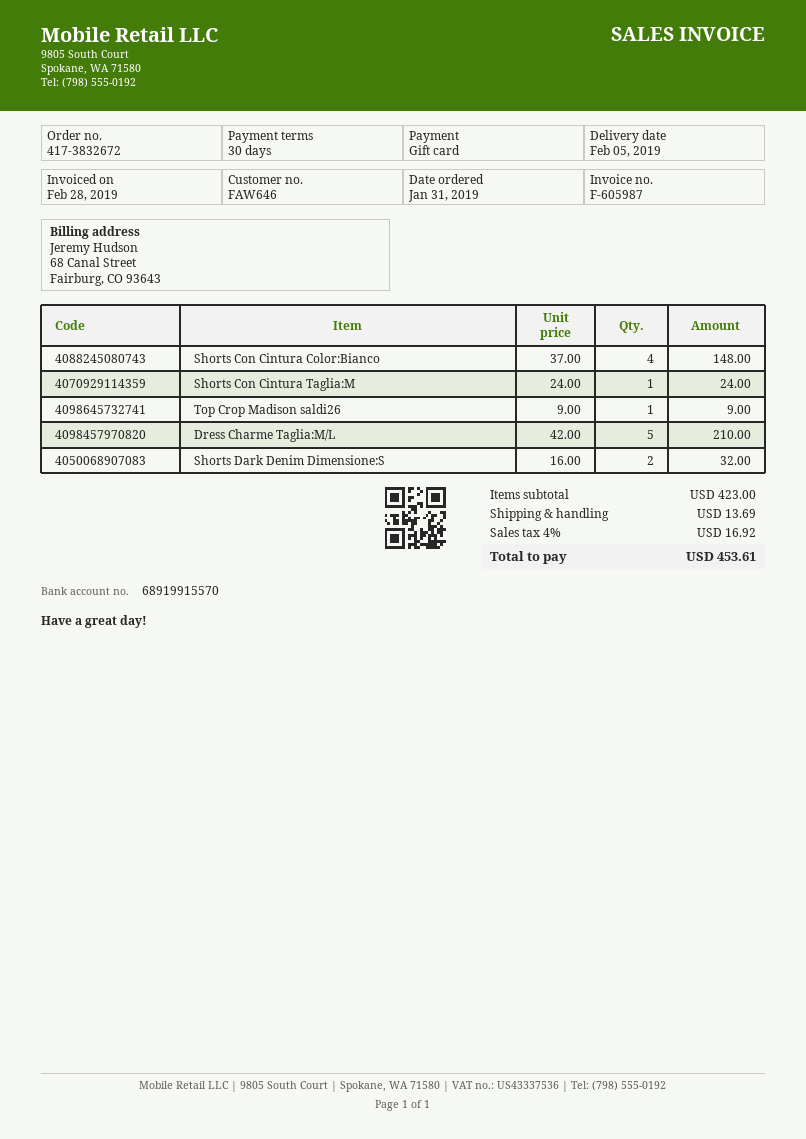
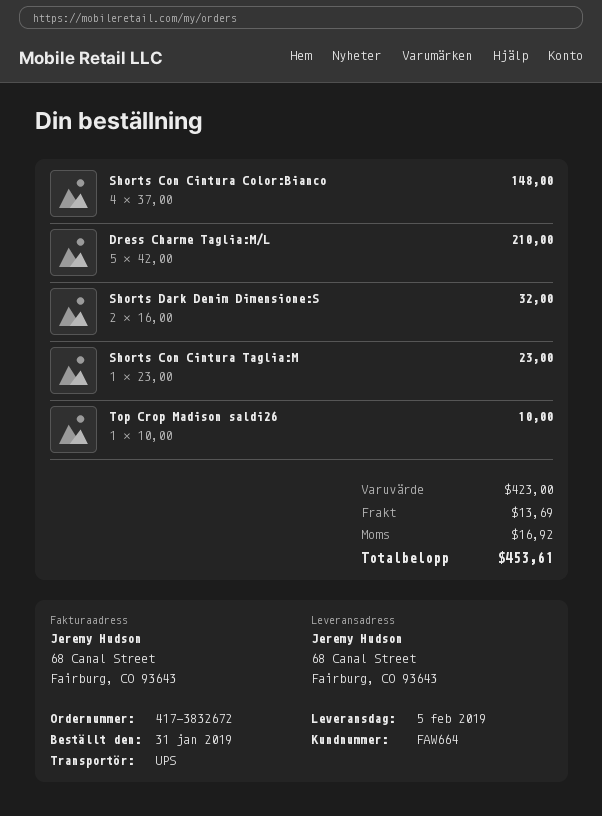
customer number: FAW646 -> FAW664
Shorts Con Cintura Taglia:M: 1 x 24.00 = 24.00 -> 1 x 23.00 = 23.00
Top Crop Madison saldi26: 1 x 9.00 = 9.00 -> 1 x 10.00 = 10.00

